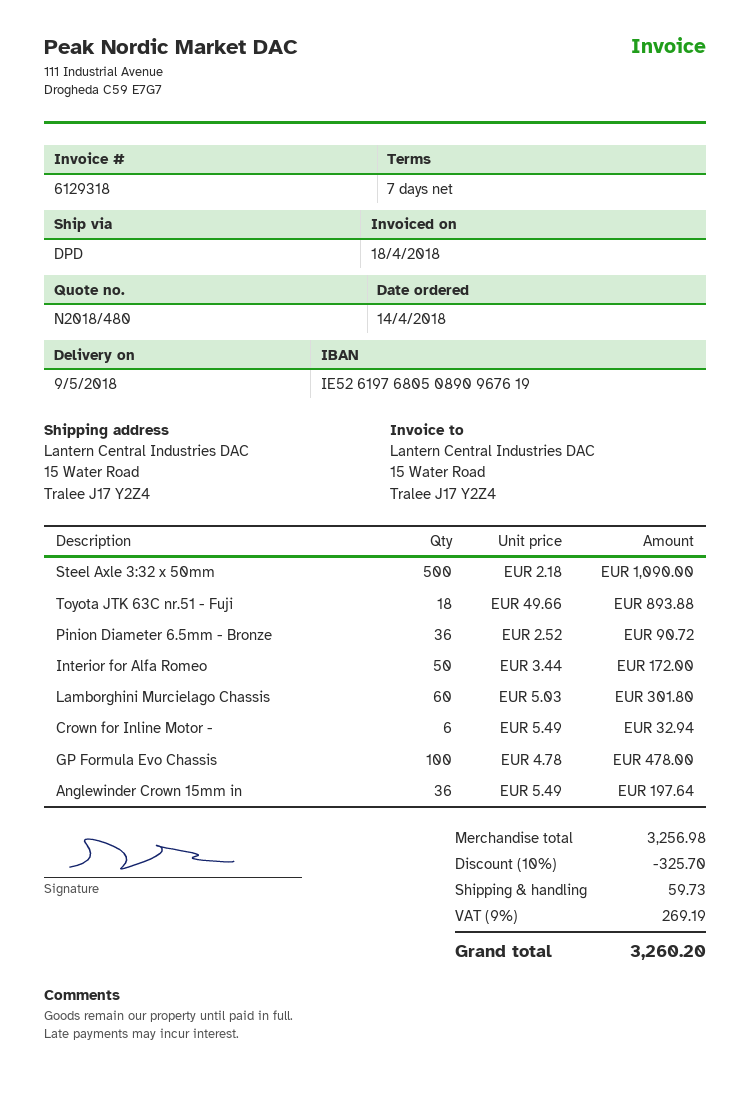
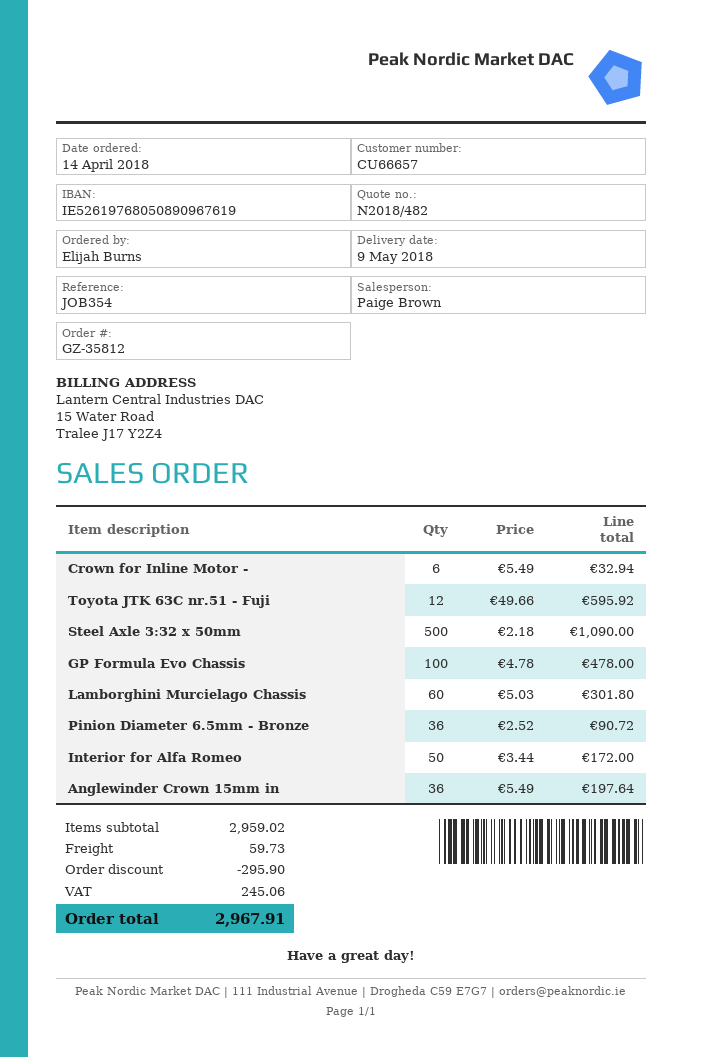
quote number: N2018/480 -> N2018/482
Toyota JTK 63C nr.51 - Fuji: 18 x 49.66 = 893.88 -> 12 x 49.66 = 595.92
subtotal: 3256.98 -> 2959.02
discount: 325.70 -> 295.90
tax: 269.19 -> 245.06
total: 3260.20 -> 2967.91

